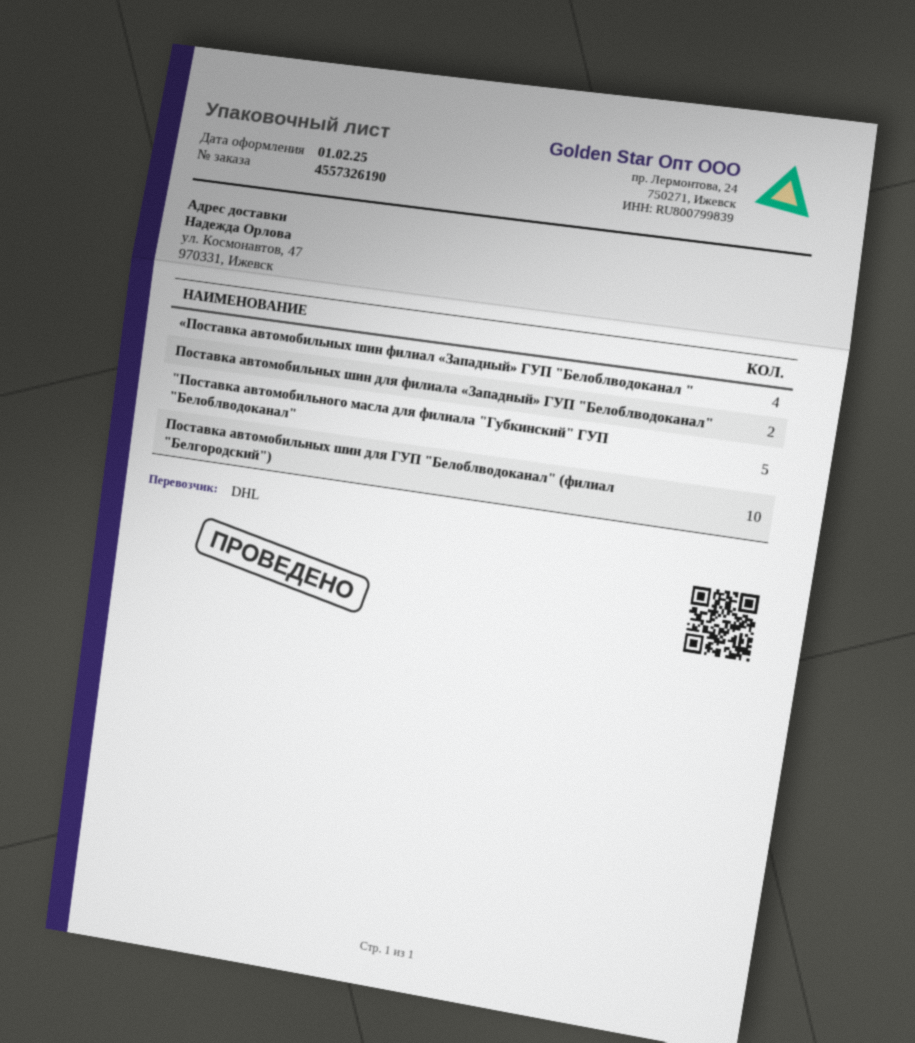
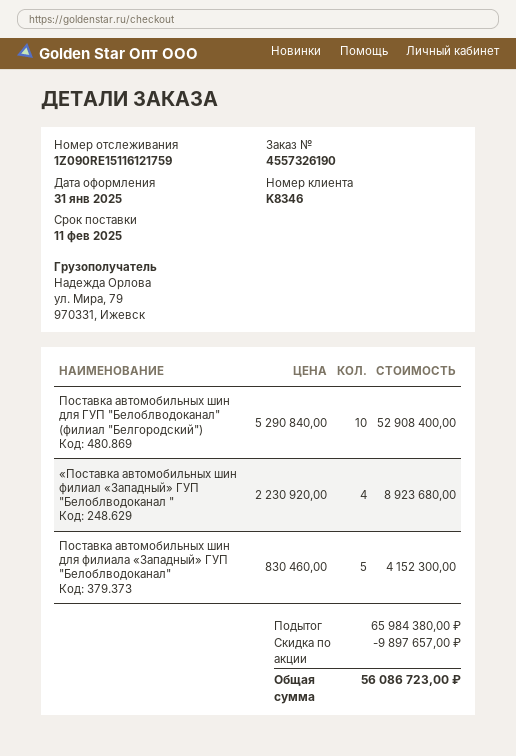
order date: 2025-02-01 -> 2025-01-31
ship to: ул. Космонавтов, 47, 970331, Ижевск -> ул. Мира, 79, 970331, Ижевск
Поставка автомобильных шин для филиала «Западный» ГУП "Белоблводоканал": 2 -> 5
"Поставка автомобильного масла для филиала "Губкинский" ГУП "Белоблводоканал": 5 -> none

